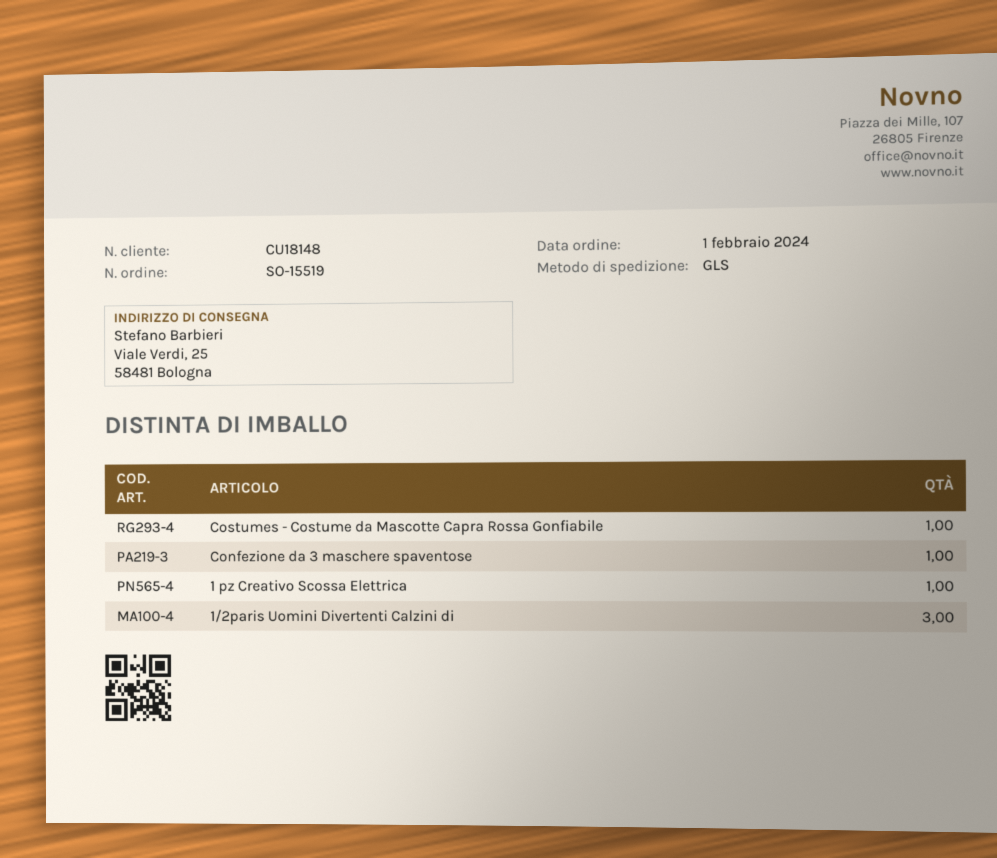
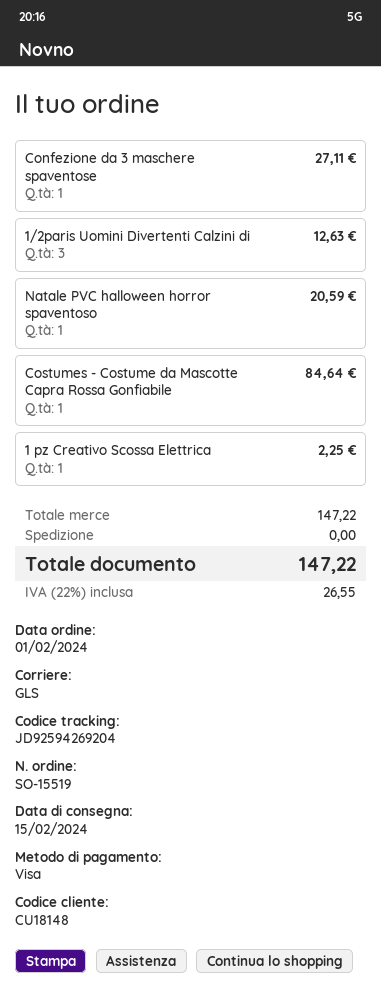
Natale PVC halloween horror spaventoso: none -> 1

